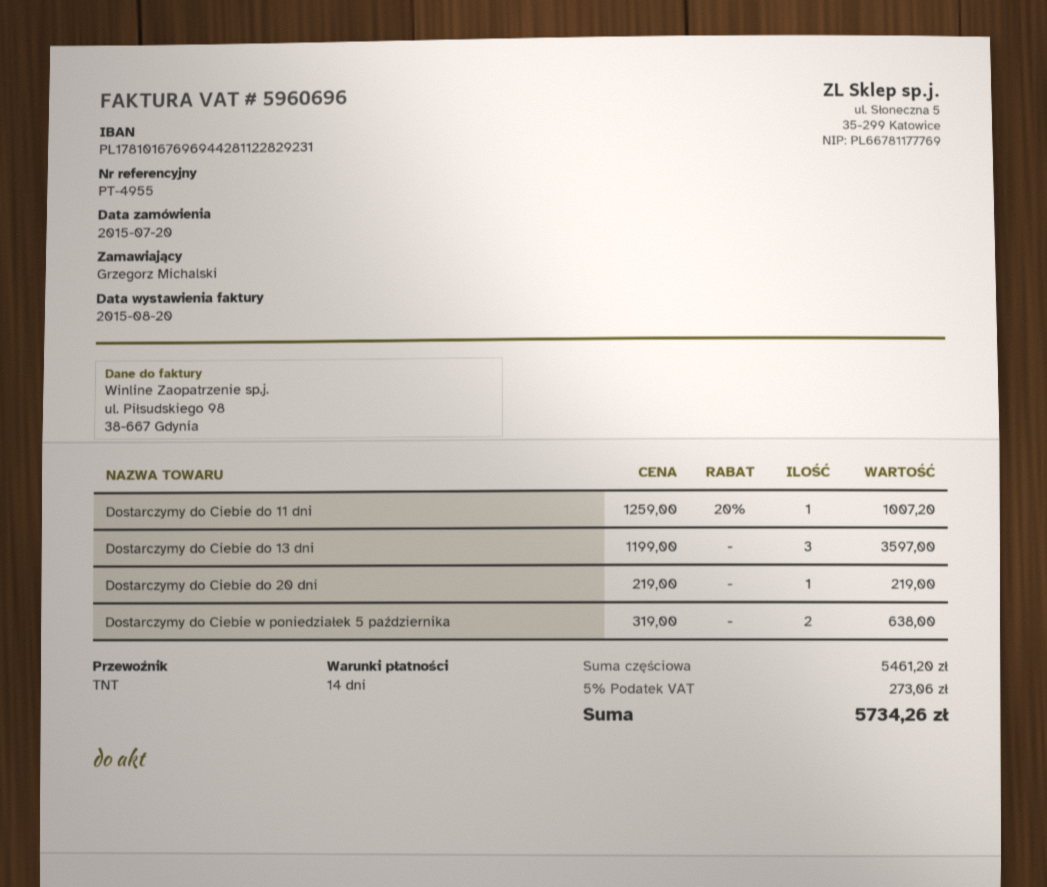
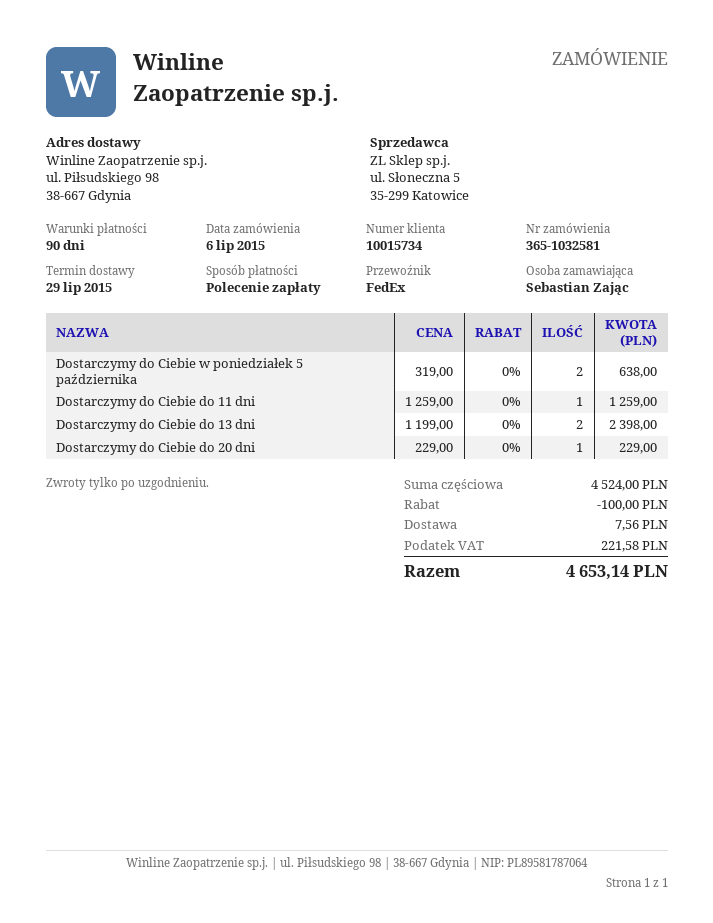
order date: 2015-07-20 -> 2015-07-06
payment terms: 14 days -> 90 days
ordered by: Grzegorz Michalski -> Sebastian Zając
shipping method: TNT -> FedEx
Dostarczymy do Ciebie do 11 dni: 1 x 1259.00 - 20% = 1007.20 -> 1 x 1259.00 = 1259.00
Dostarczymy do Ciebie do 13 dni: 3 x 1199.00 = 3597.00 -> 2 x 1199.00 = 2398.00
Dostarczymy do Ciebie do 20 dni: 1 x 219.00 = 219.00 -> 1 x 229.00 = 229.00
subtotal: 5461.20 -> 4524.00
discount: none -> 100.00
shipping: none -> 7.56
tax: 273.06 -> 221.58
total: 5734.26 -> 4653.14

